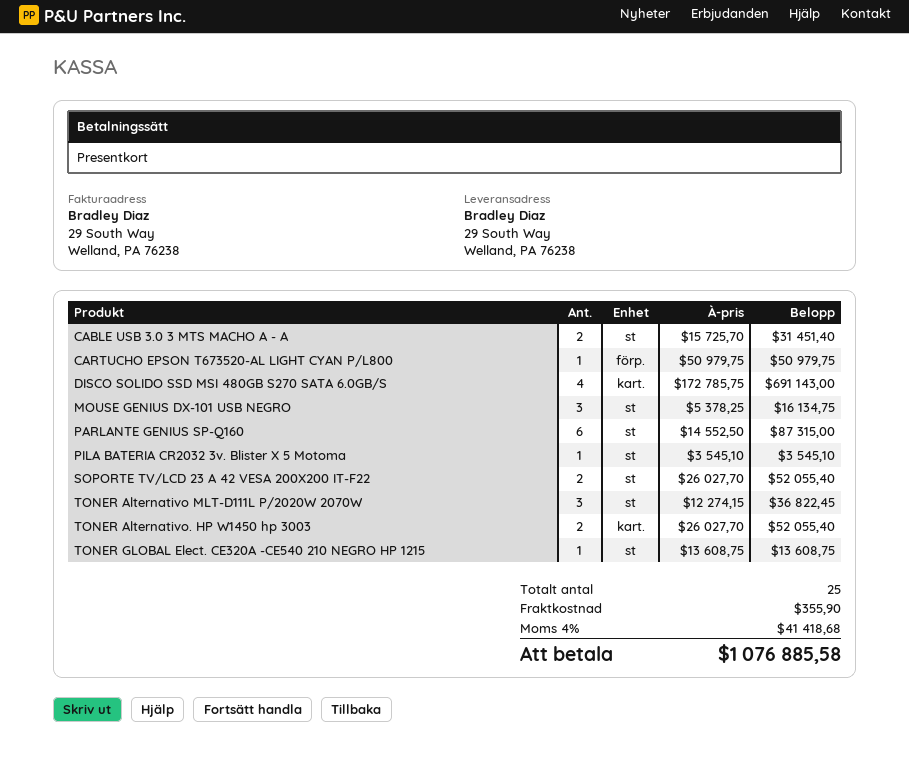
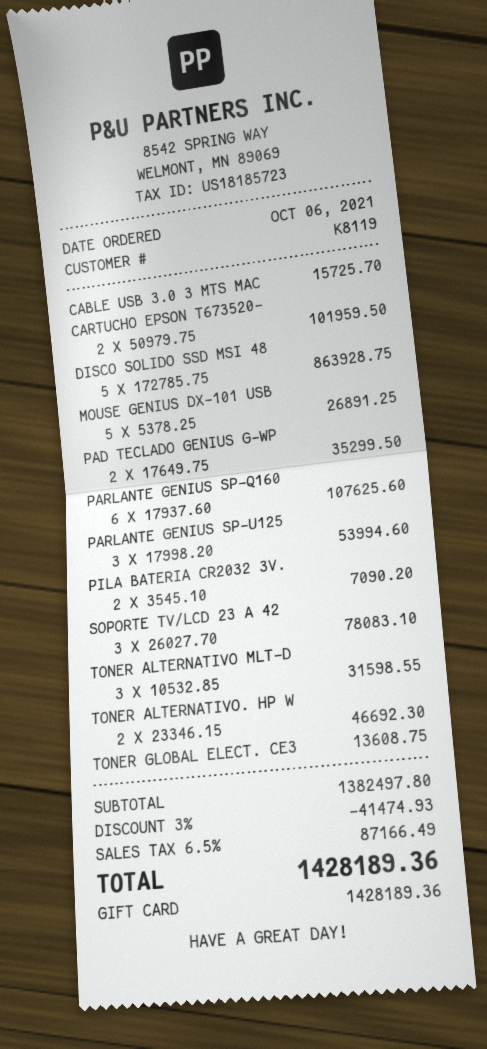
CABLE USB 3.0 3 MTS MACHO A - A: 2 x 15725.70 = 31451.40 -> 1 x 15725.70 = 15725.70
CARTUCHO EPSON T673520-AL LIGHT CYAN P/L800: 1 x 50979.75 = 50979.75 -> 2 x 50979.75 = 101959.50
DISCO SOLIDO SSD MSI 480GB S270 SATA 6.0GB/S: 4 x 172785.75 = 691143.00 -> 5 x 172785.75 = 863928.75
MOUSE GENIUS DX-101 USB NEGRO: 3 x 5378.25 = 16134.75 -> 5 x 5378.25 = 26891.25
PARLANTE GENIUS SP-Q160: 6 x 14552.50 = 87315.00 -> 6 x 17937.60 = 107625.60
PILA BATERIA CR2032 3v. Blister X 5 Motoma: 1 x 3545.10 = 3545.10 -> 2 x 3545.10 = 7090.20
SOPORTE TV/LCD 23 A 42 VESA 200X200 IT-F22: 2 x 26027.70 = 52055.40 -> 3 x 26027.70 = 78083.10
TONER Alternativo MLT-D111L P/2020W 2070W: 3 x 12274.15 = 36822.45 -> 3 x 10532.85 = 31598.55
TONER Alternativo. HP W1450 hp 3003: 2 x 26027.70 = 52055.40 -> 2 x 23346.15 = 46692.30
PAD TECLADO GENIUS G-WP: none -> 2 x 17649.75 = 35299.50
PARLANTE GENIUS SP-U125: none -> 3 x 17998.20 = 53994.60
discount: none -> 3% = 41474.93
shipping: 355.90 -> none
tax: 4% = 41418.68 -> 6.5% = 87166.49
total: 1076885.58 -> 1428189.36

